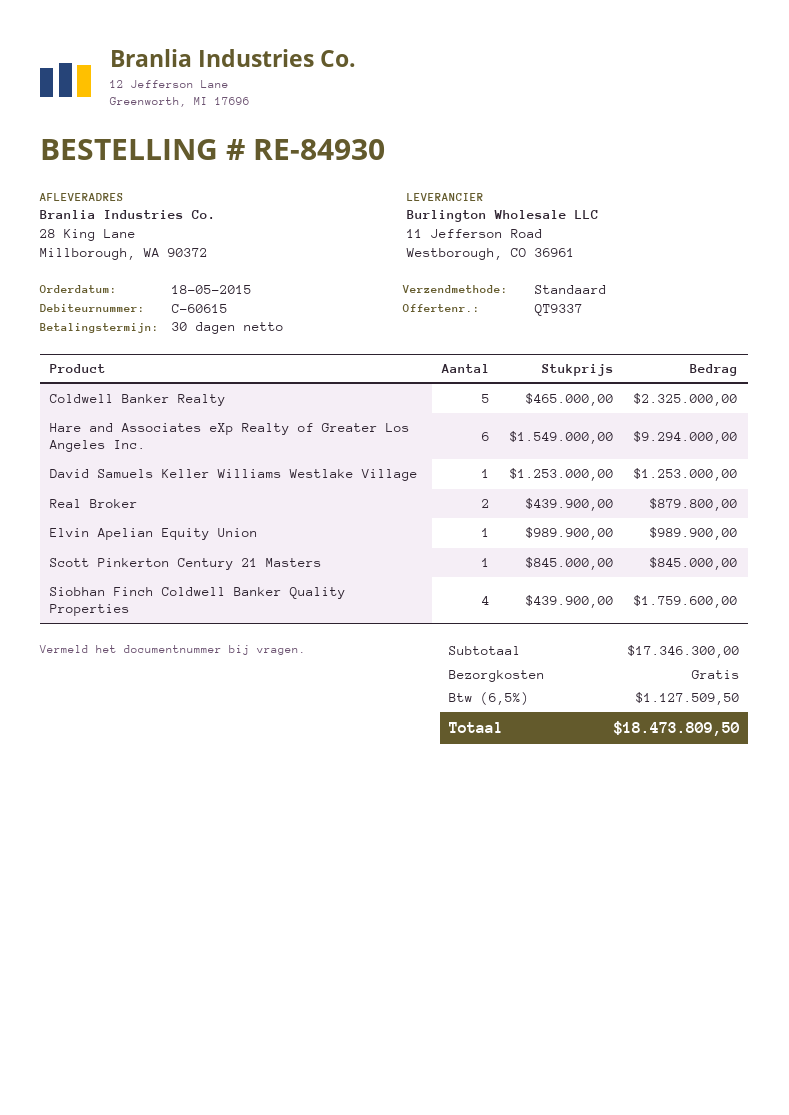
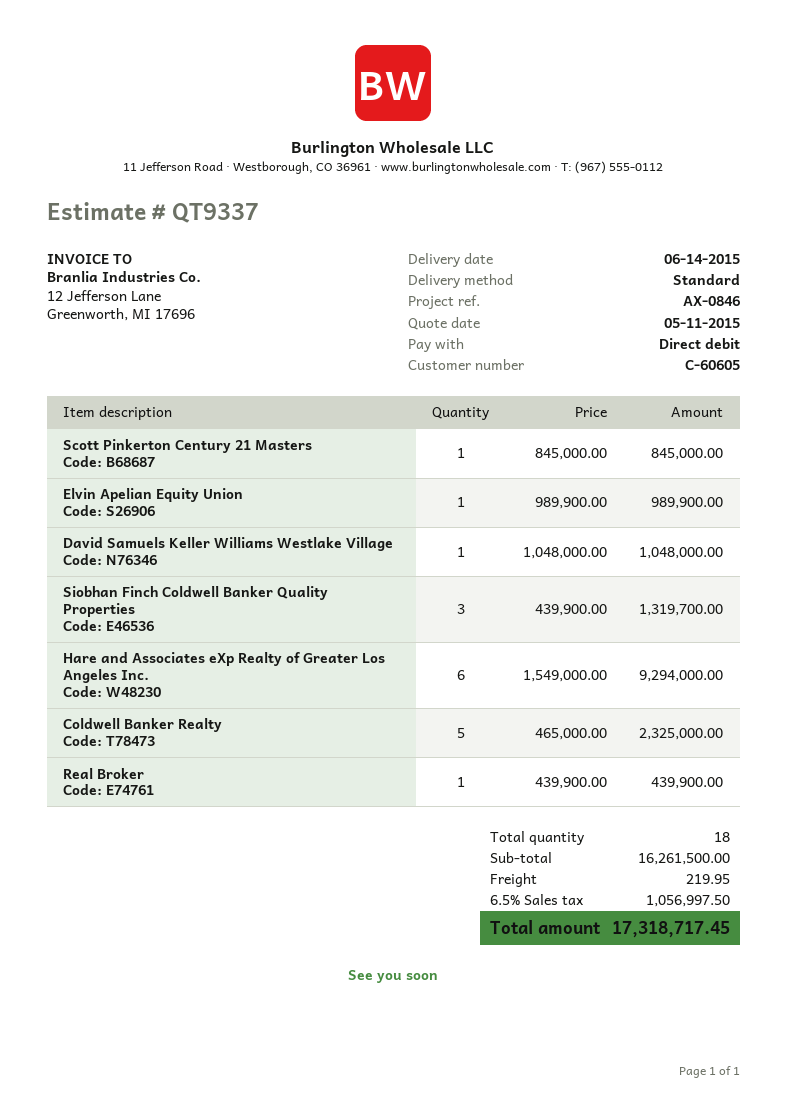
customer number: C-60615 -> C-60605
David Samuels Keller Williams Westlake Village: 1 x 1253000.00 = 1253000.00 -> 1 x 1048000.00 = 1048000.00
Real Broker: 2 x 439900.00 = 879800.00 -> 1 x 439900.00 = 439900.00
Siobhan Finch Coldwell Banker Quality Properties: 4 x 439900.00 = 1759600.00 -> 3 x 439900.00 = 1319700.00
subtotal: 17346300.00 -> 16261500.00
shipping: 0.00 -> 219.95
tax: 6.5% = 1127509.50 -> 6.5% = 1056997.50
total: 18473809.50 -> 17318717.45

